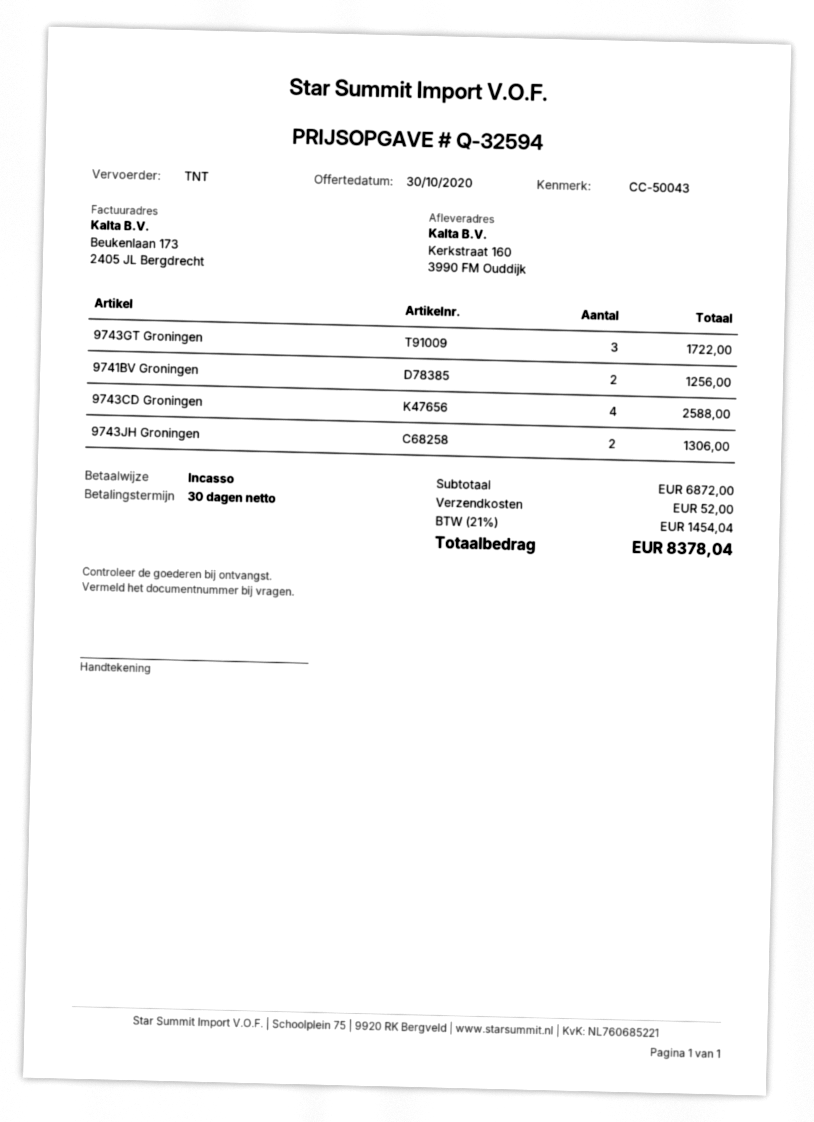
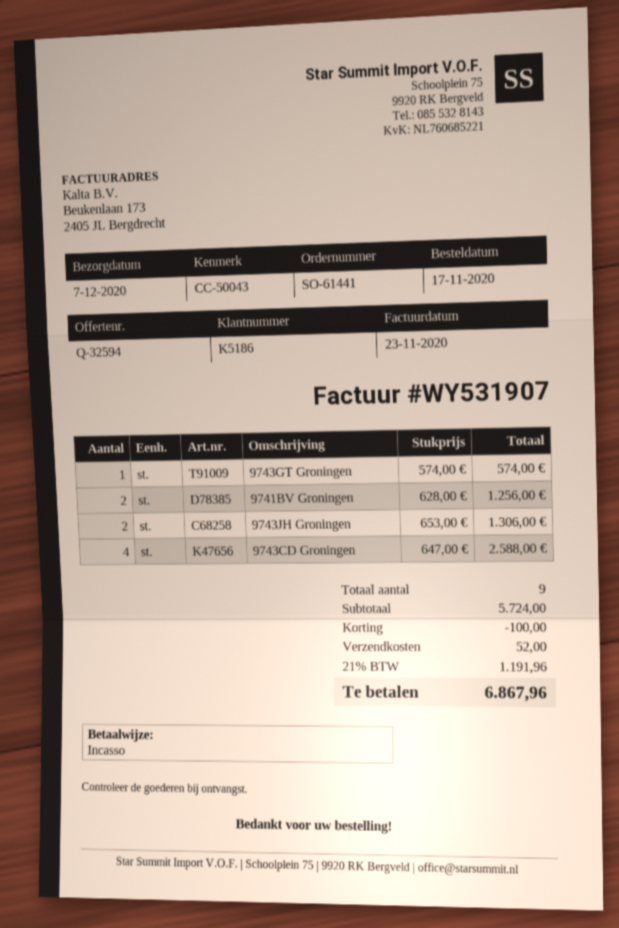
9743GT Groningen: 3 for 1722.00 -> 1 for 574.00
subtotal: 6872.00 -> 5724.00
discount: none -> 100.00
tax: 21% = 1454.04 -> 21% = 1191.96
total: 8378.04 -> 6867.96

